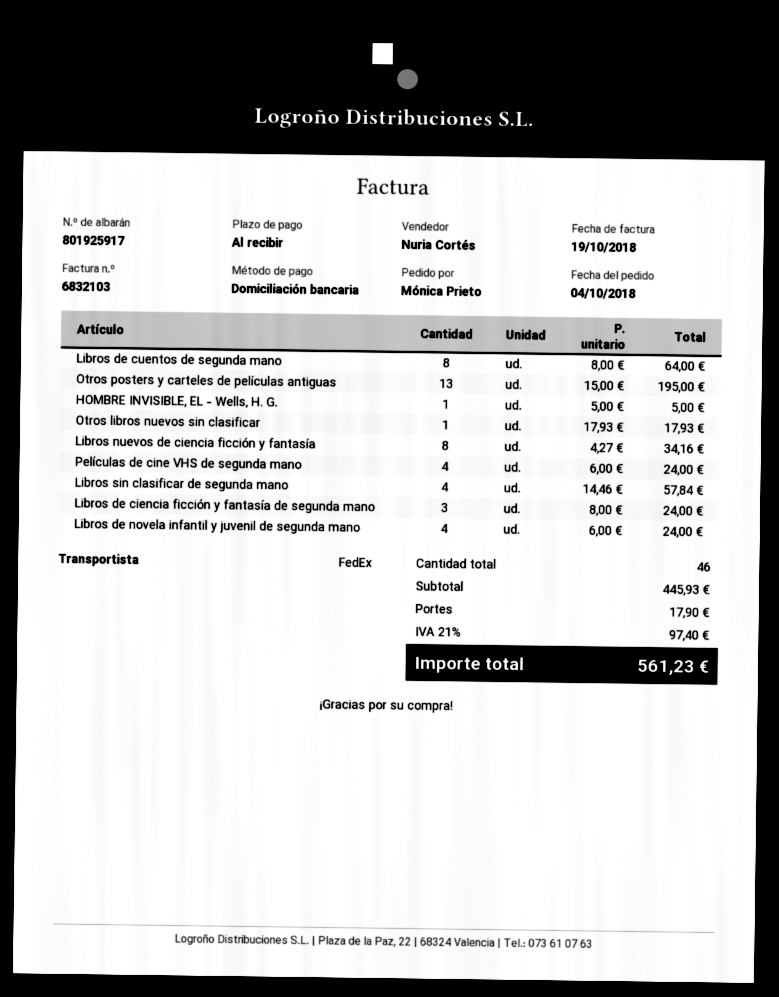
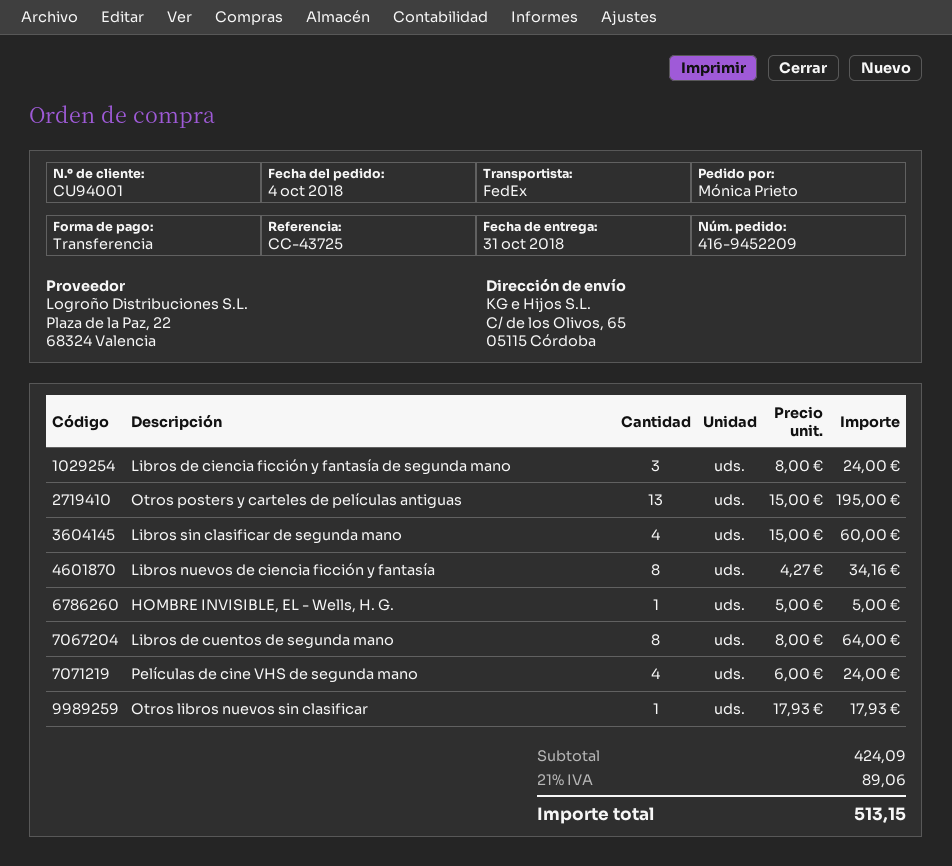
payment method: direct debit -> bank transfer
Libros sin clasificar de segunda mano: 4 x 14.46 = 57.84 -> 4 x 15.00 = 60.00
Libros de novela infantil y juvenil de segunda mano: 4 x 6.00 = 24.00 -> none
subtotal: 445.93 -> 424.09
shipping: 17.90 -> none
tax: 21% = 97.40 -> 21% = 89.06
total: 561.23 -> 513.15

